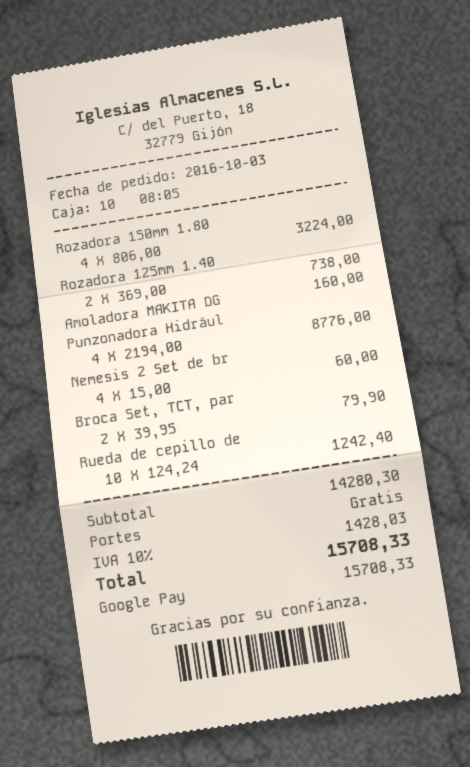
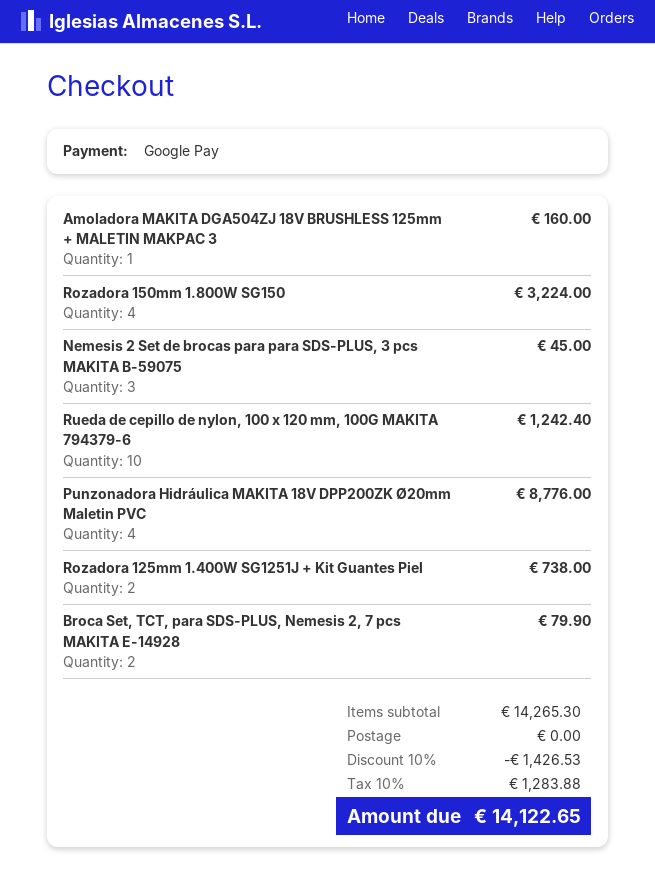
Nemesis 2 Set de br: 4 for 60.00 -> 3 for 45.00
subtotal: 14280.30 -> 14265.30
discount: none -> 10% = 1426.53
tax: 10% = 1428.03 -> 10% = 1283.88
total: 15708.33 -> 14122.65

